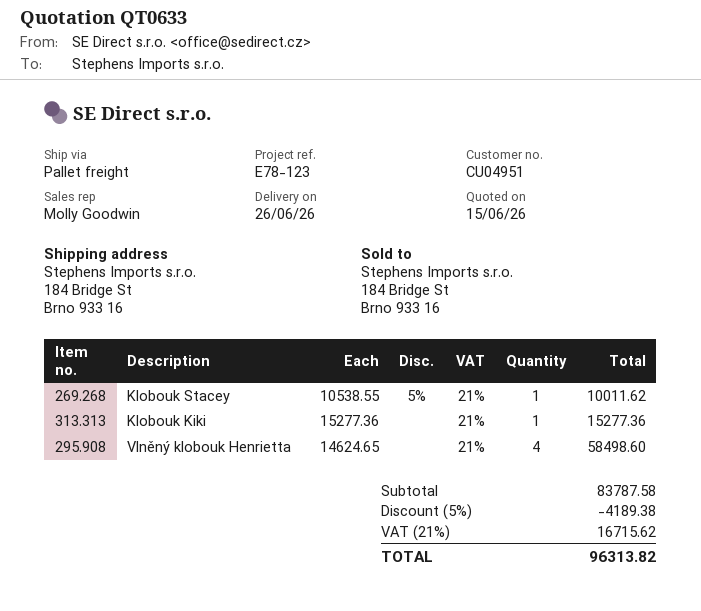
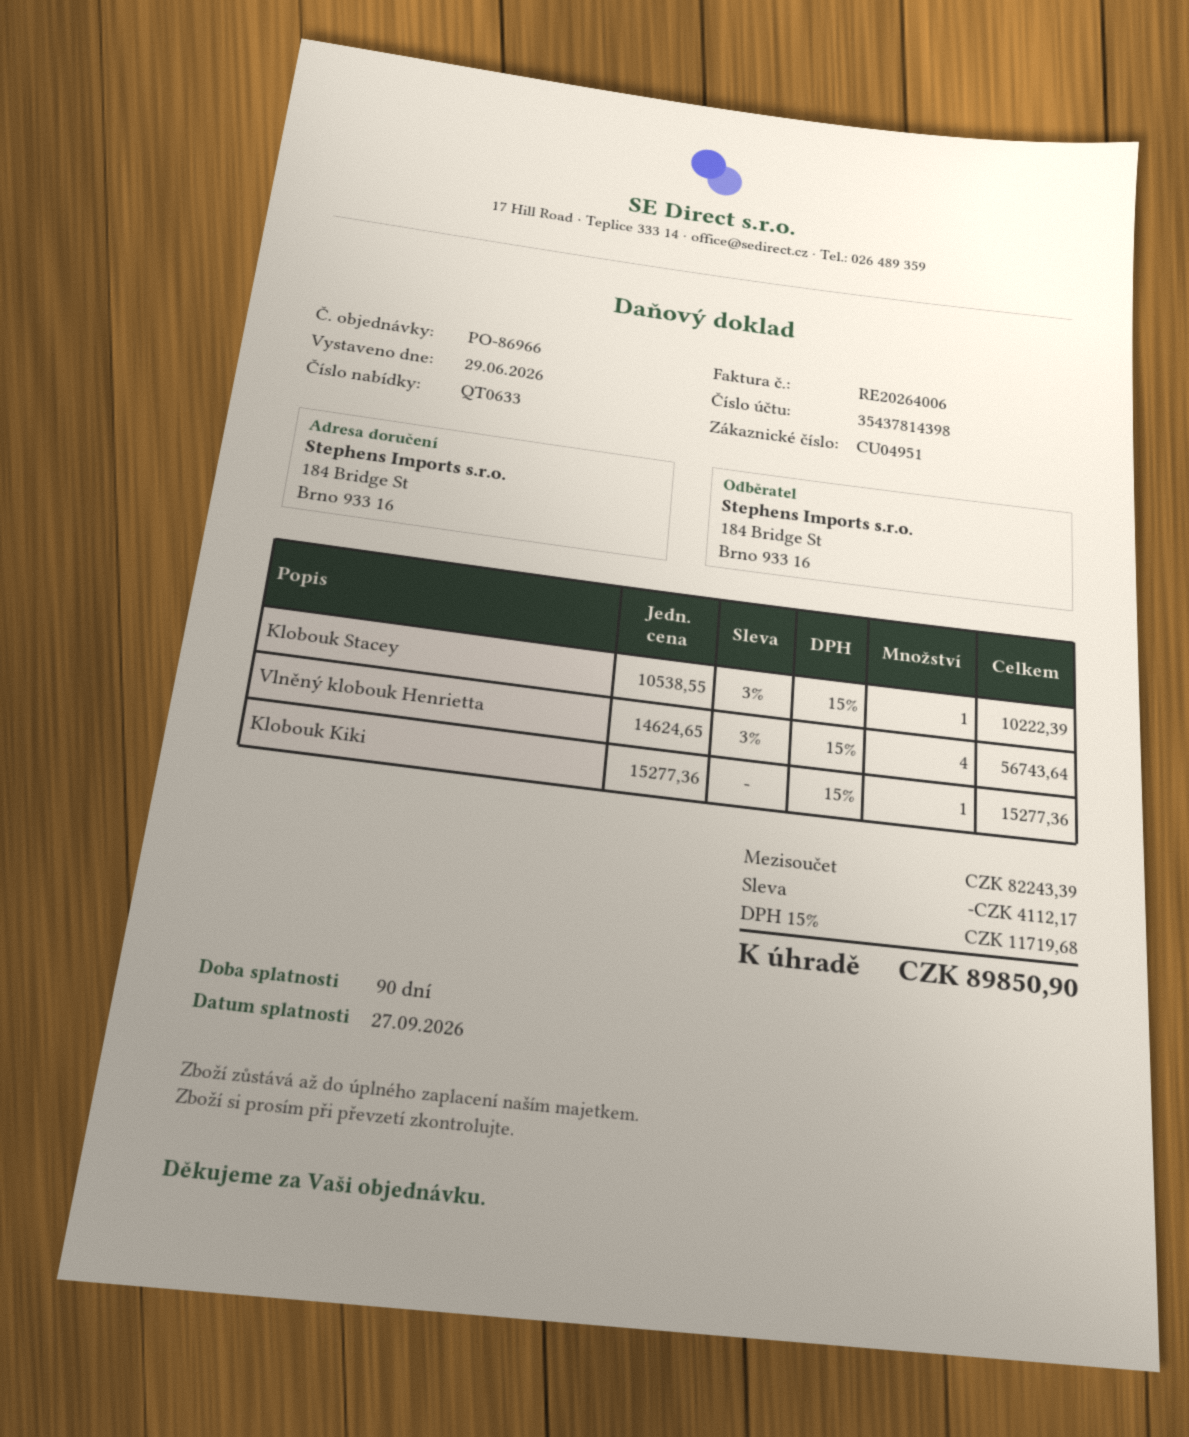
Klobouk Stacey: 1 x 10538.55 - 5% = 10011.62 -> 1 x 10538.55 - 3% = 10222.39
Vlněný klobouk Henrietta: 4 x 14624.65 = 58498.60 -> 4 x 14624.65 - 3% = 56743.64
subtotal: 83787.58 -> 82243.39
discount: 4189.38 -> 4112.17
tax: 21% = 16715.62 -> 15% = 11719.68
total: 96313.82 -> 89850.90

